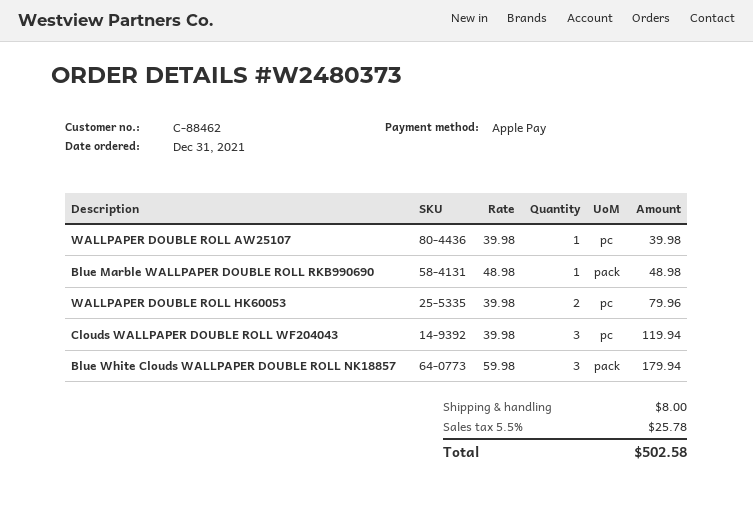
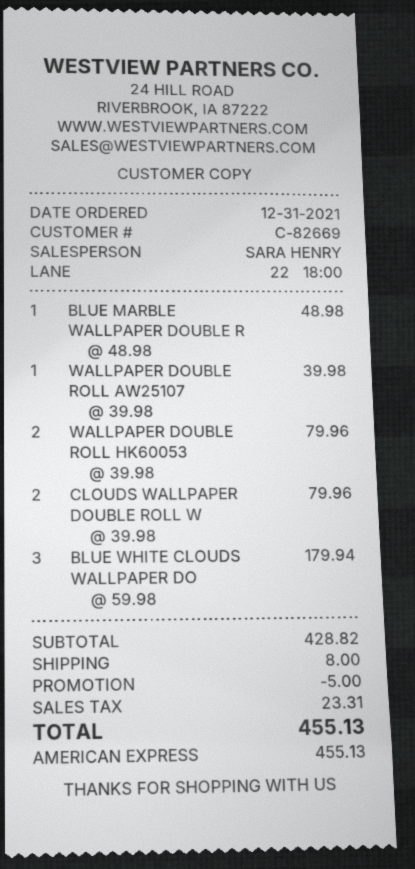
customer number: C-88462 -> C-82669
payment method: Apple Pay -> American Express
Clouds WALLPAPER DOUBLE ROLL WF204043: 3 x 39.98 = 119.94 -> 2 x 39.98 = 79.96
discount: none -> 5.00
tax: 25.78 -> 23.31
total: 502.58 -> 455.13

